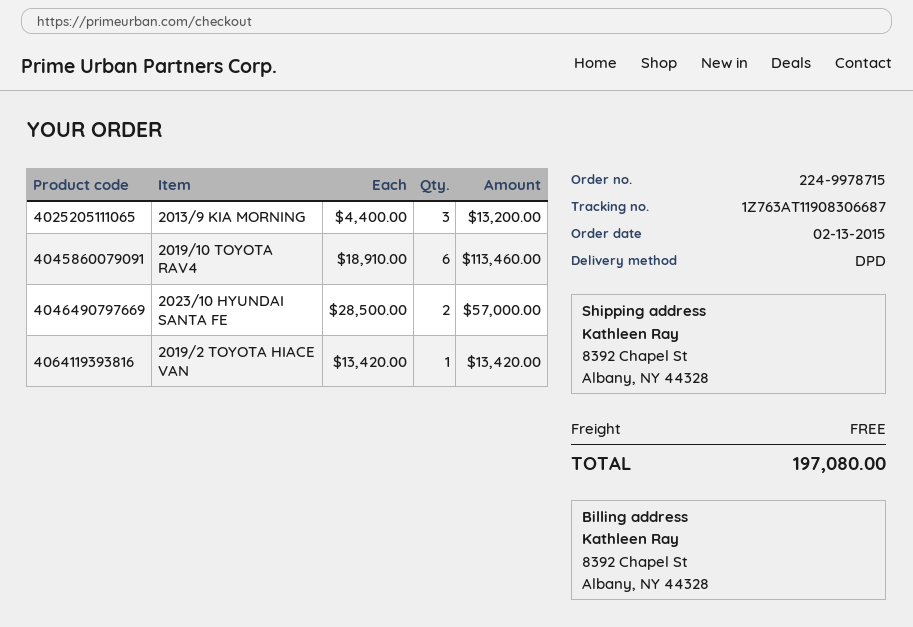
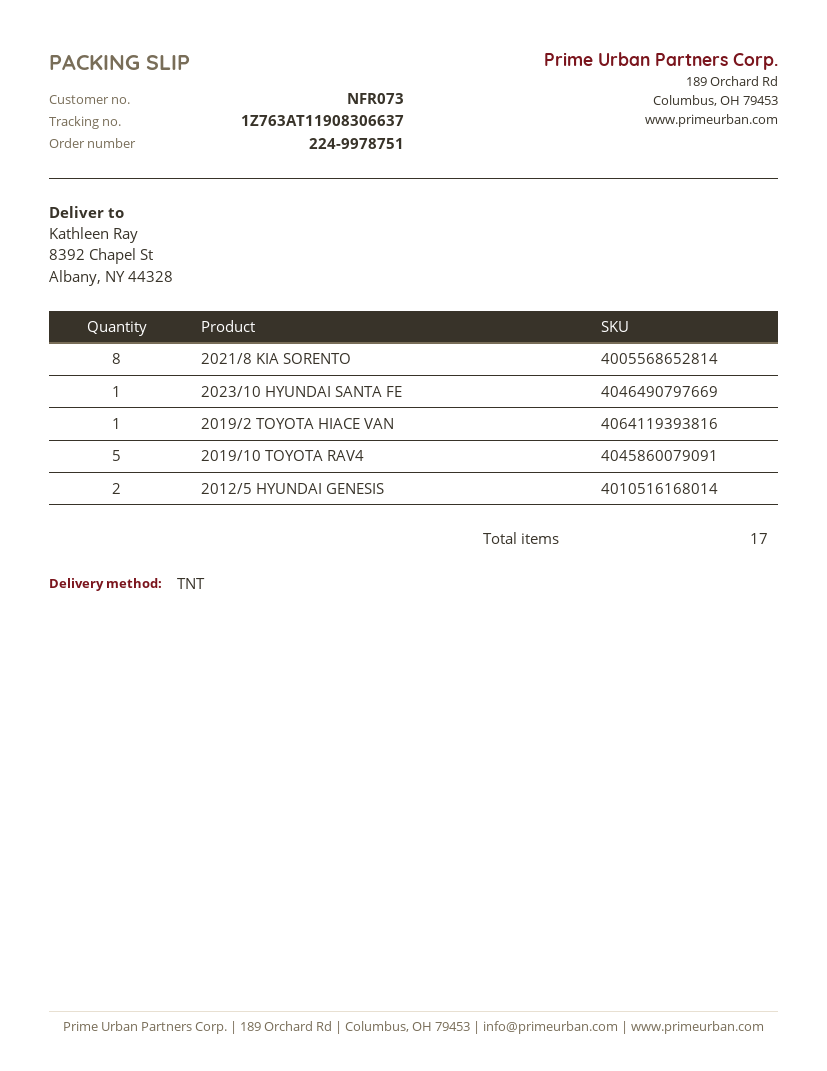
order number: 224-9978715 -> 224-9978751
shipping method: DPD -> TNT
tracking number: 1Z763AT11908306687 -> 1Z763AT11908306637
2013/9 KIA MORNING: 3 -> none
2019/10 TOYOTA RAV4: 6 -> 5
2023/10 HYUNDAI SANTA FE: 2 -> 1
2021/8 KIA SORENTO: none -> 8
2012/5 HYUNDAI GENESIS: none -> 2

